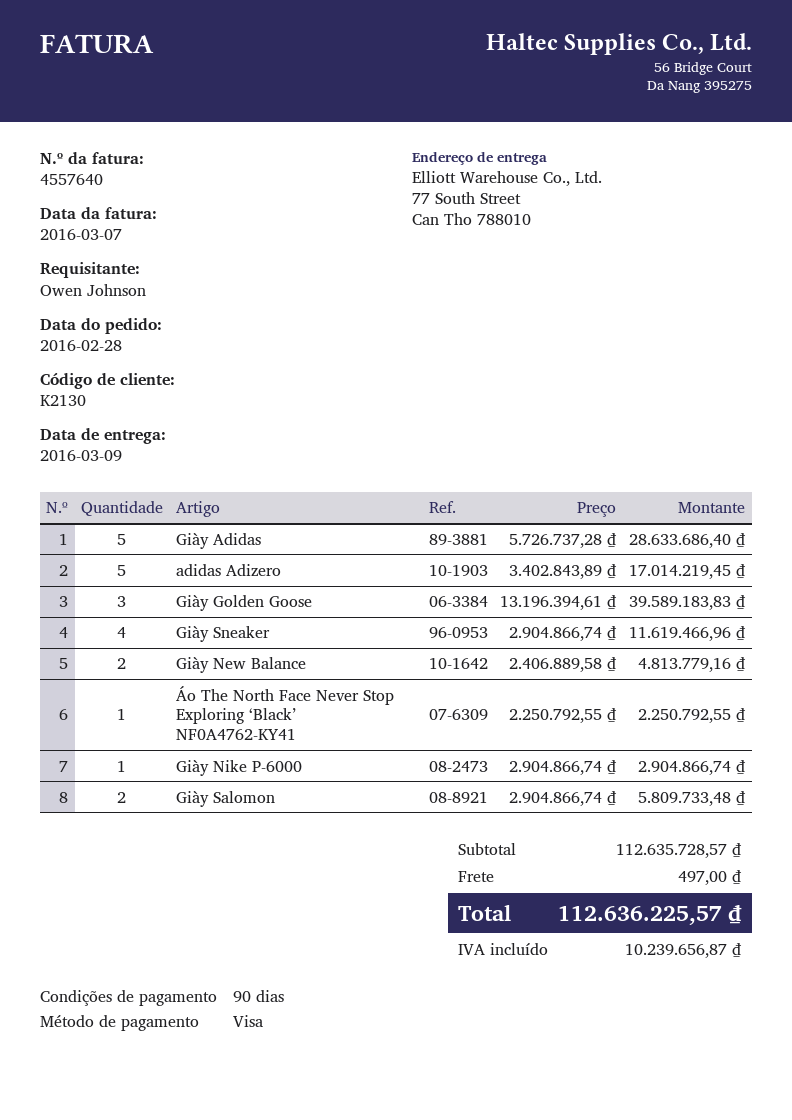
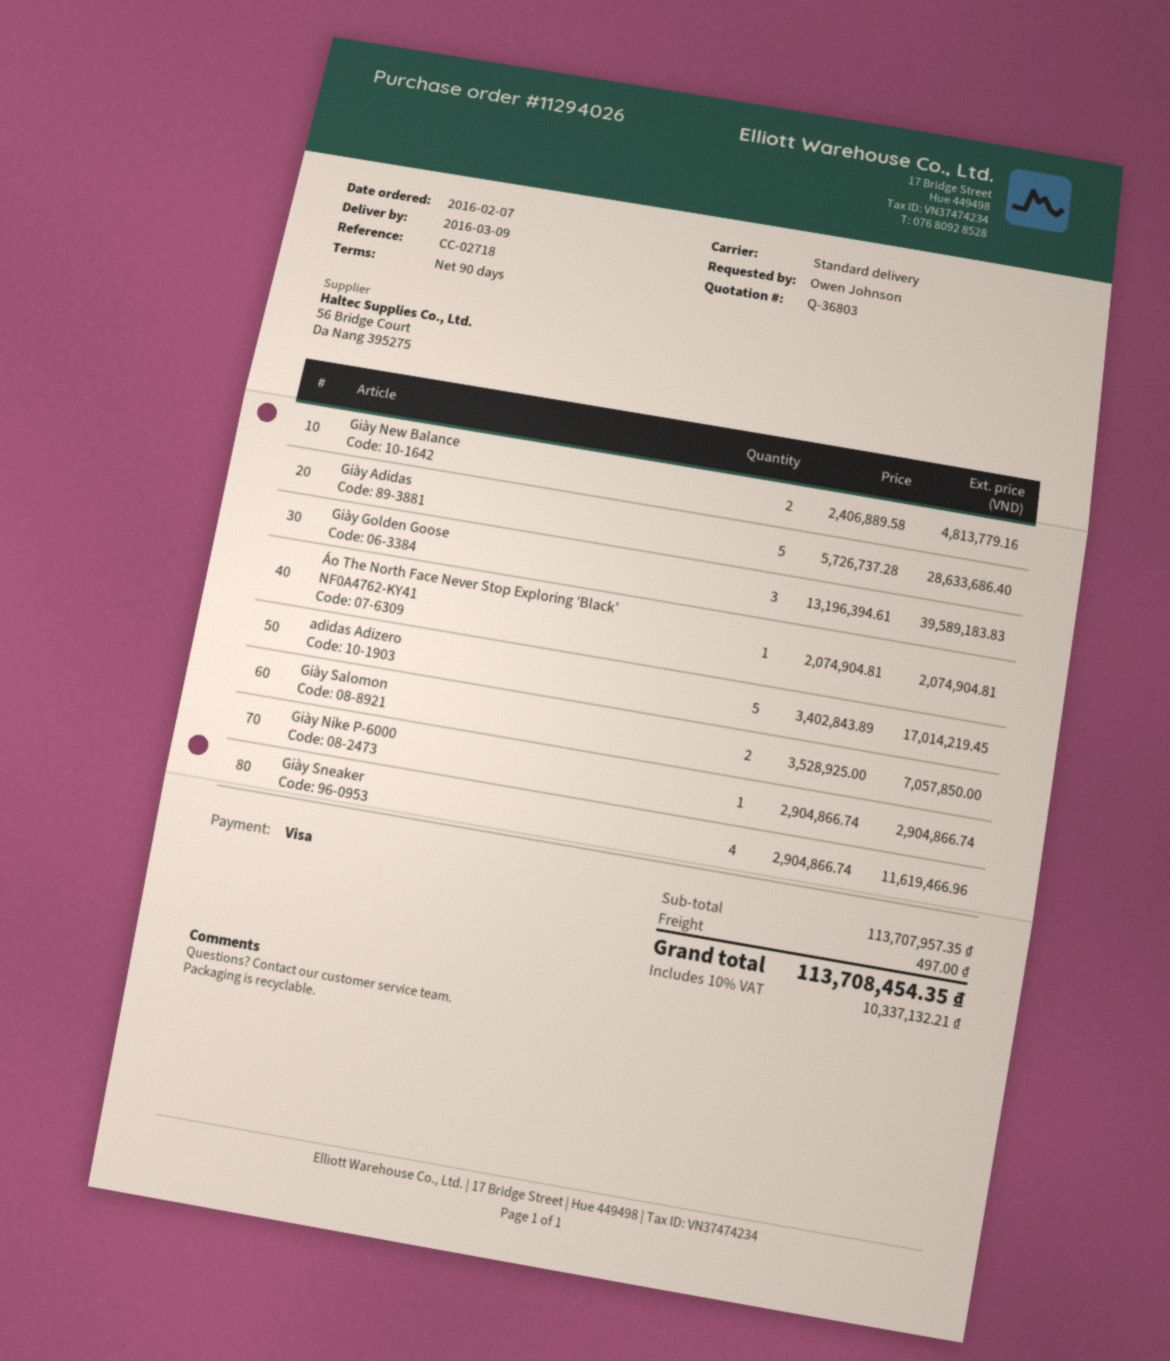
order date: 2016-02-28 -> 2016-02-07
Áo The North Face Never Stop Exploring ‘Black’ NF0A4762-KY41: 1 x 2250792.55 = 2250792.55 -> 1 x 2074904.81 = 2074904.81
Giày Salomon: 2 x 2904866.74 = 5809733.48 -> 2 x 3528925.00 = 7057850.00
subtotal: 112635728.57 -> 113707957.35
tax: 10239656.87 -> 10337132.21
total: 112636225.57 -> 113708454.35

